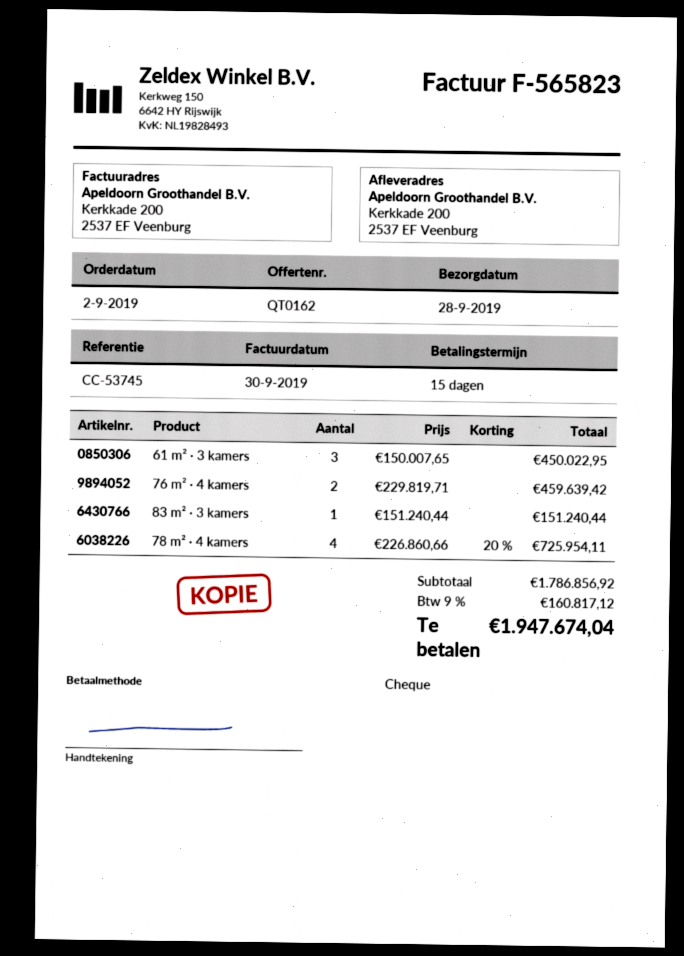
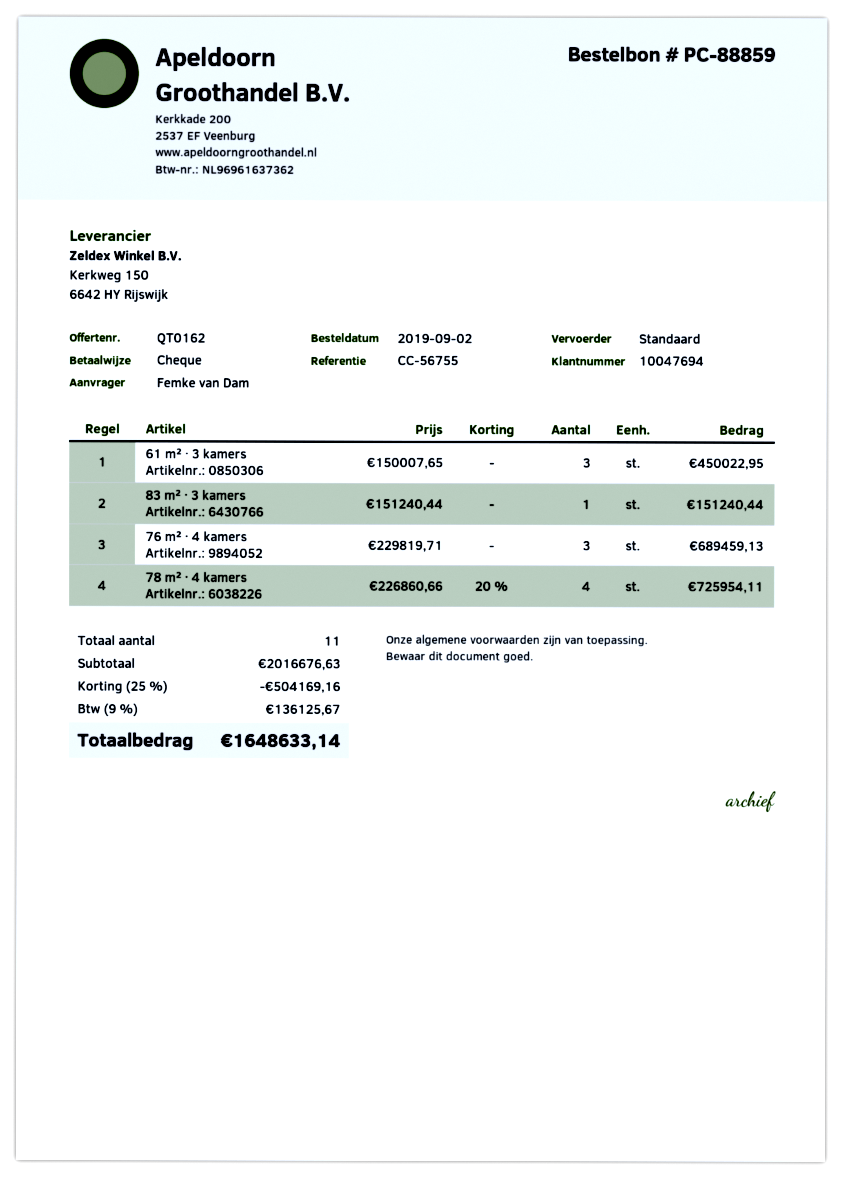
reference: CC-53745 -> CC-56755
76 m² · 4 kamers: 2 x 229819.71 = 459639.42 -> 3 x 229819.71 = 689459.13
subtotal: 1786856.92 -> 2016676.63
discount: none -> 25% = 504169.16
tax: 9% = 160817.12 -> 9% = 136125.67
total: 1947674.04 -> 1648633.14

